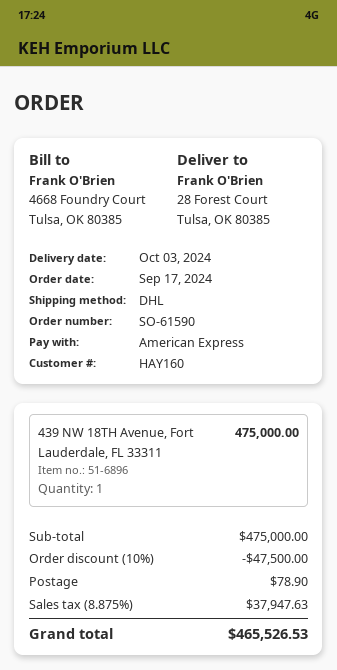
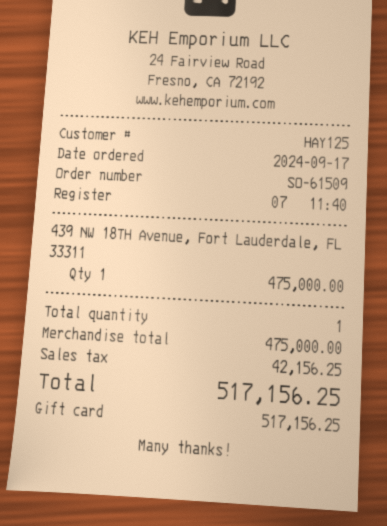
order number: SO-61590 -> SO-61509
customer number: HAY160 -> HAY125
payment method: American Express -> gift card
discount: 10% = 47500.00 -> none
shipping: 78.90 -> none
tax: 37947.63 -> 42156.25
total: 465526.53 -> 517156.25

